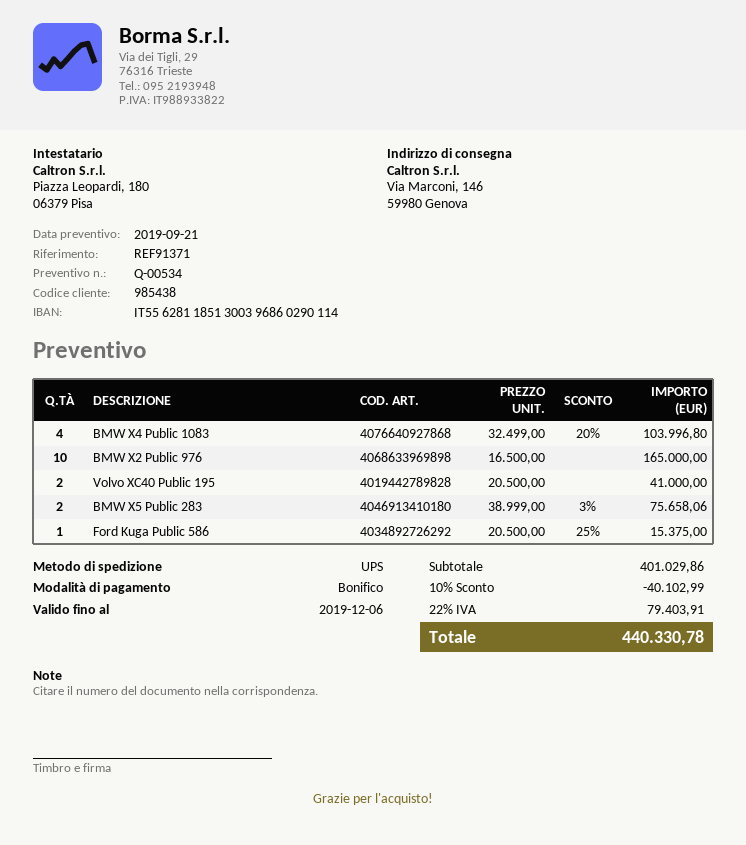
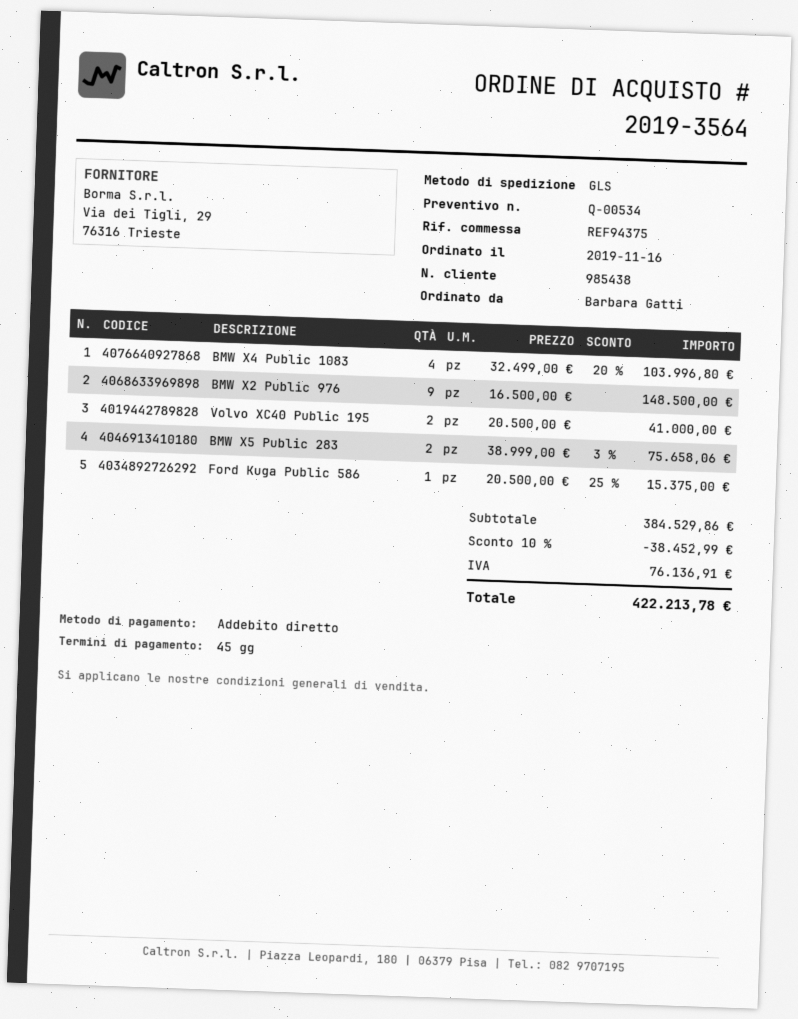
reference: REF91371 -> REF94375
payment method: bank transfer -> direct debit
shipping method: UPS -> GLS
BMW X2 Public 976: 10 x 16500.00 = 165000.00 -> 9 x 16500.00 = 148500.00
subtotal: 401029.86 -> 384529.86
discount: 10% = 40102.99 -> 10% = 38452.99
tax: 79403.91 -> 76136.91
total: 440330.78 -> 422213.78

